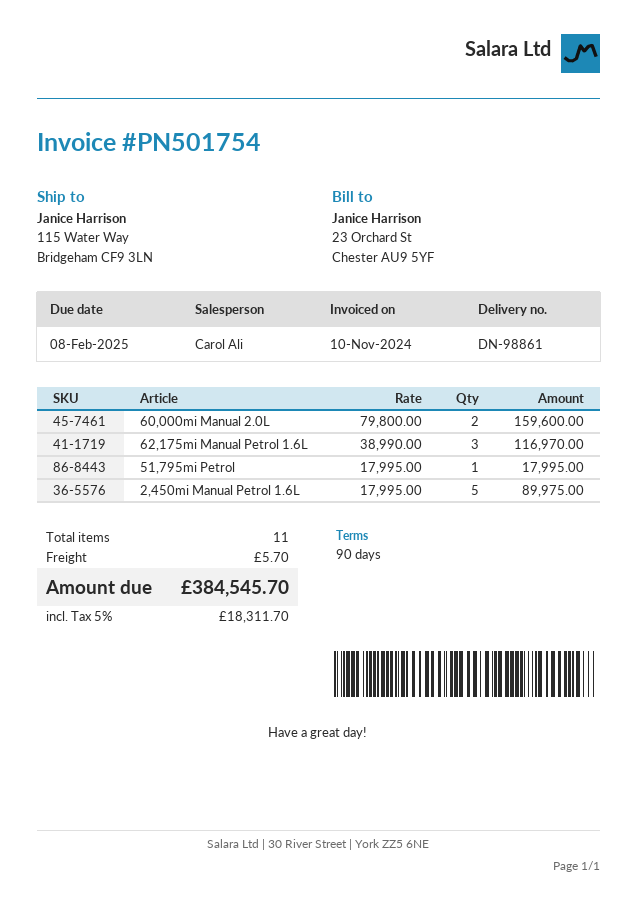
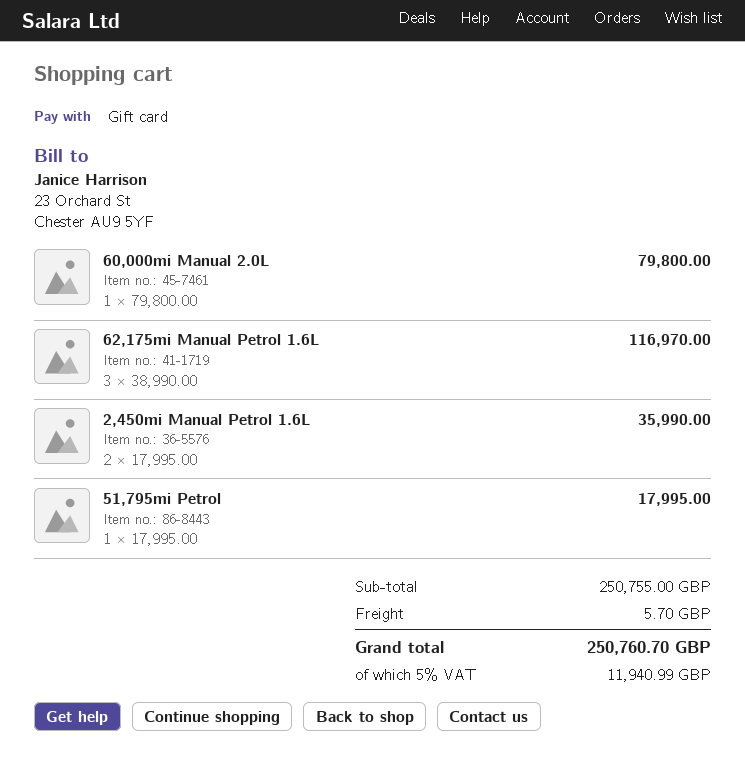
60,000mi Manual 2.0L: 2 x 79800.00 = 159600.00 -> 1 x 79800.00 = 79800.00
2,450mi Manual Petrol 1.6L: 5 x 17995.00 = 89975.00 -> 2 x 17995.00 = 35990.00
tax: 5% = 18311.70 -> 5% = 11940.99
total: 384545.70 -> 250760.70

